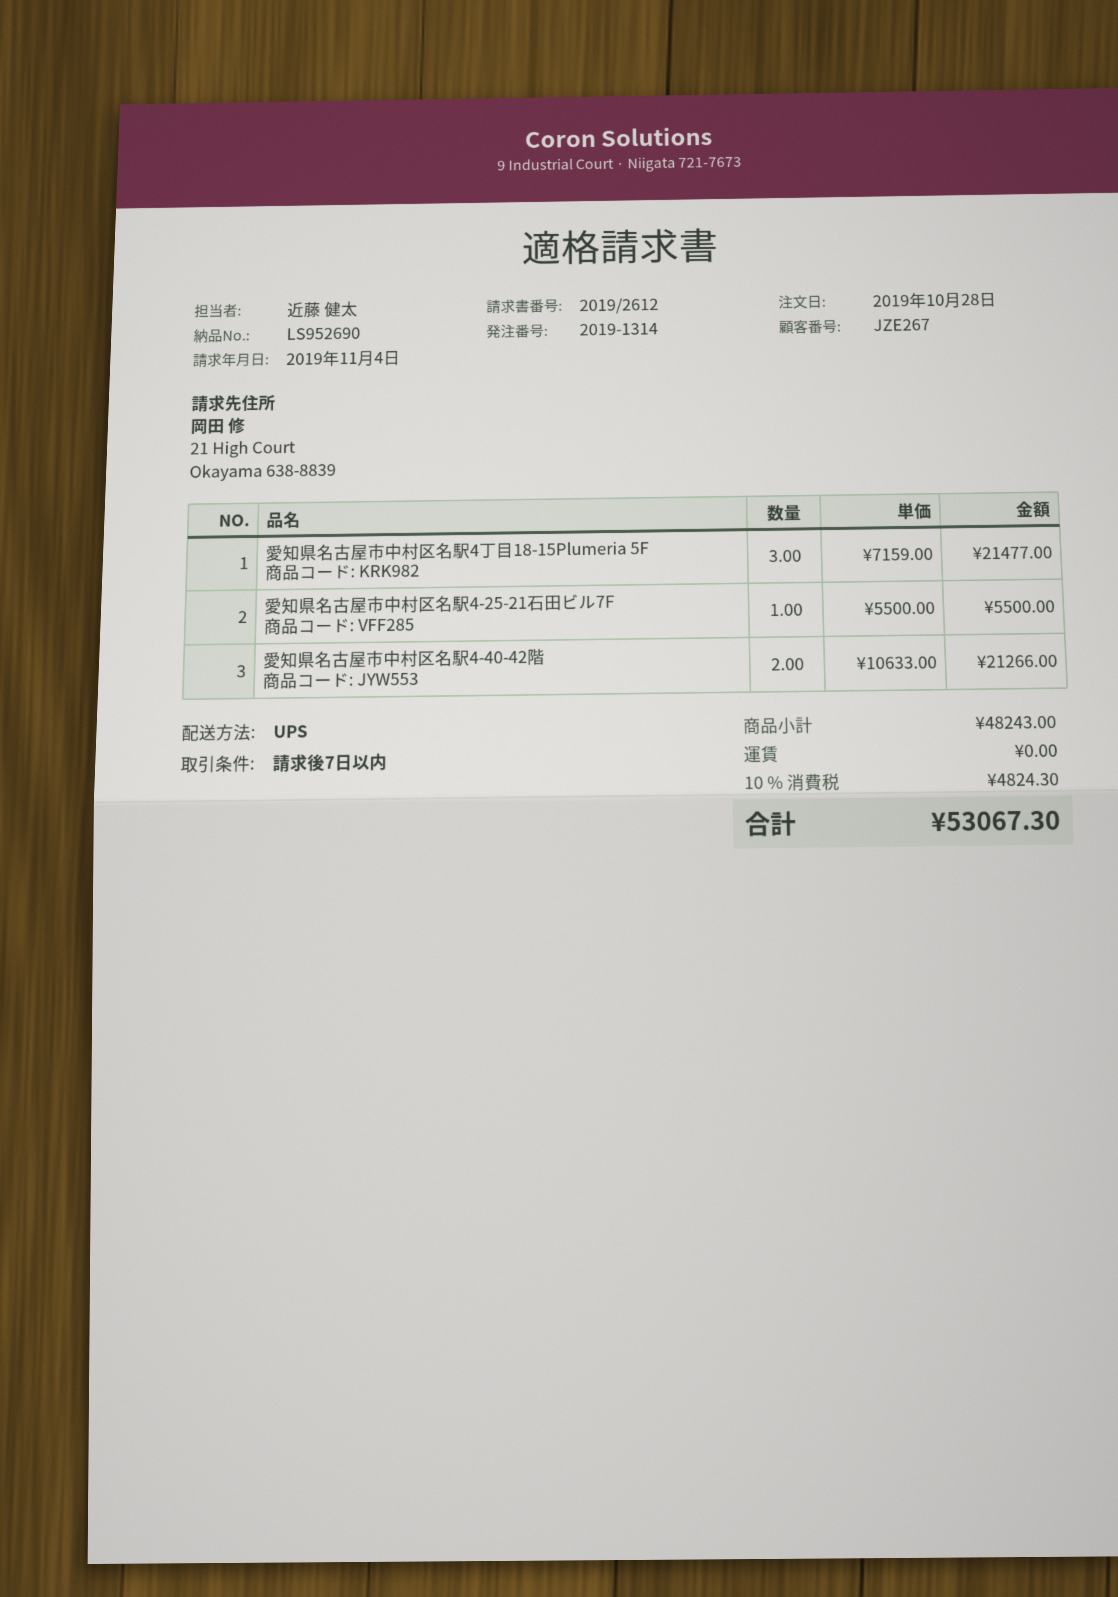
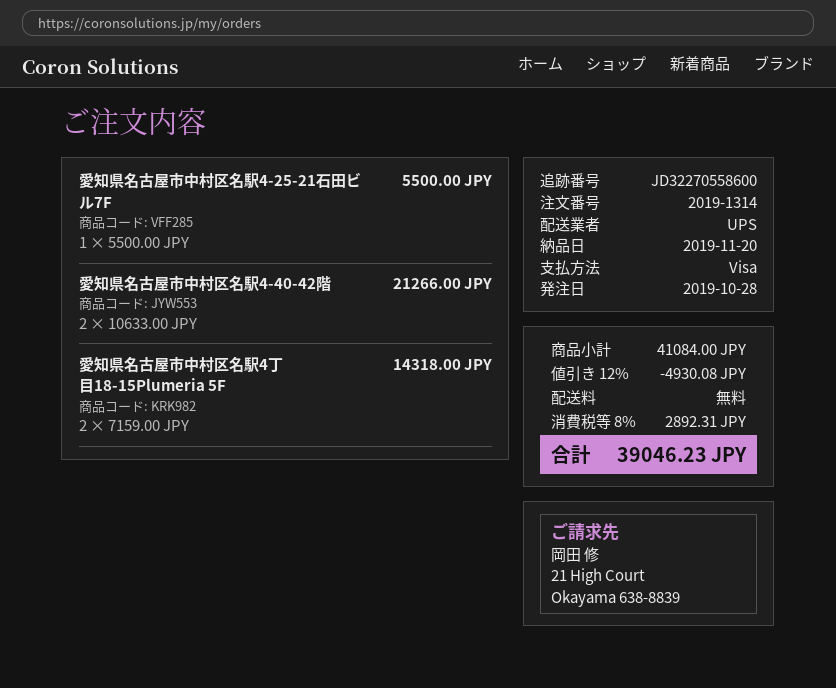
愛知県名古屋市中村区名駅4丁目18-15Plumeria 5F: 3 x 7159.00 = 21477.00 -> 2 x 7159.00 = 14318.00
subtotal: 48243.00 -> 41084.00
discount: none -> 12% = 4930.08
tax: 10% = 4824.30 -> 8% = 2892.31
total: 53067.30 -> 39046.23

